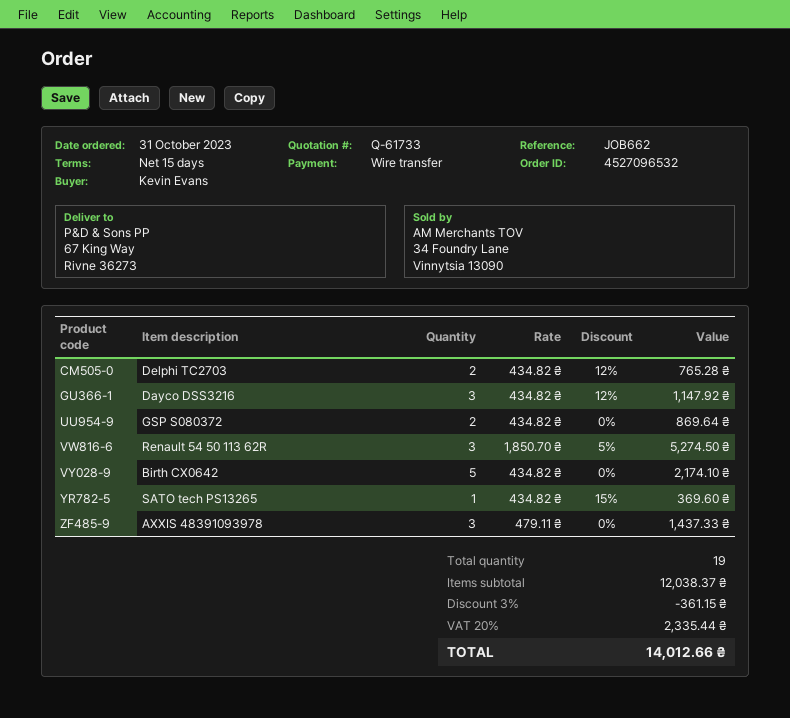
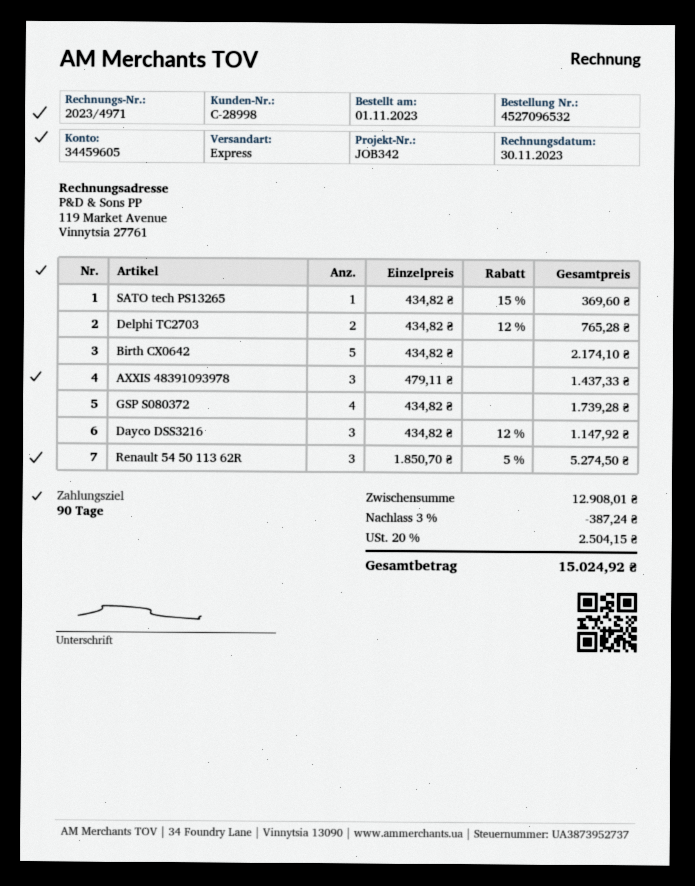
order date: 2023-10-31 -> 2023-11-01
payment terms: 15 days -> 90 days
reference: JOB662 -> JOB342
GSP S080372: 2 x 434.82 = 869.64 -> 4 x 434.82 = 1739.28
subtotal: 12038.37 -> 12908.01
discount: 3% = 361.15 -> 3% = 387.24
tax: 20% = 2335.44 -> 20% = 2504.15
total: 14012.66 -> 15024.92

